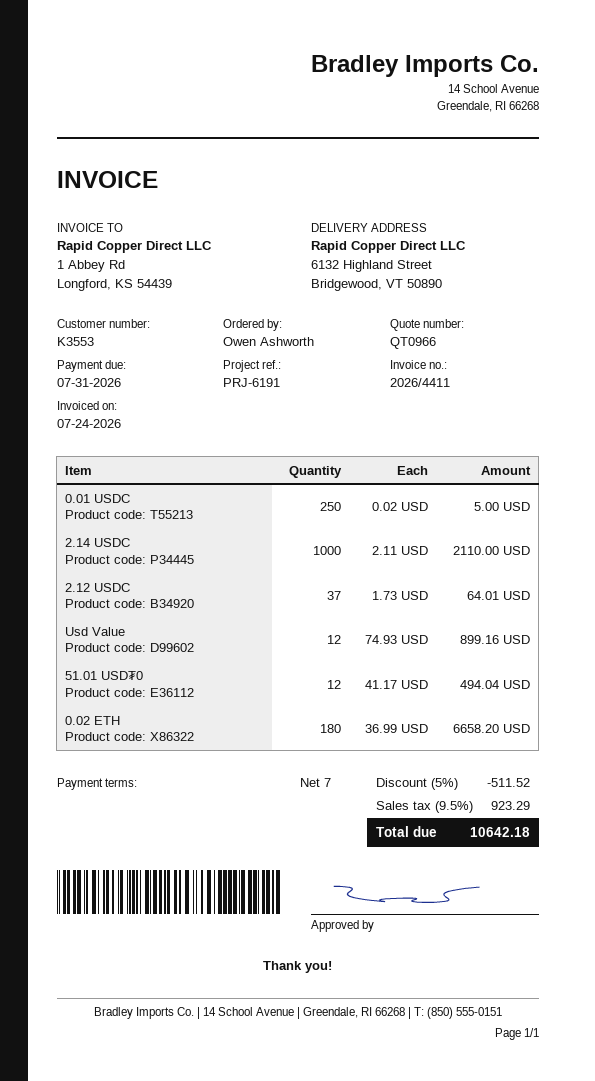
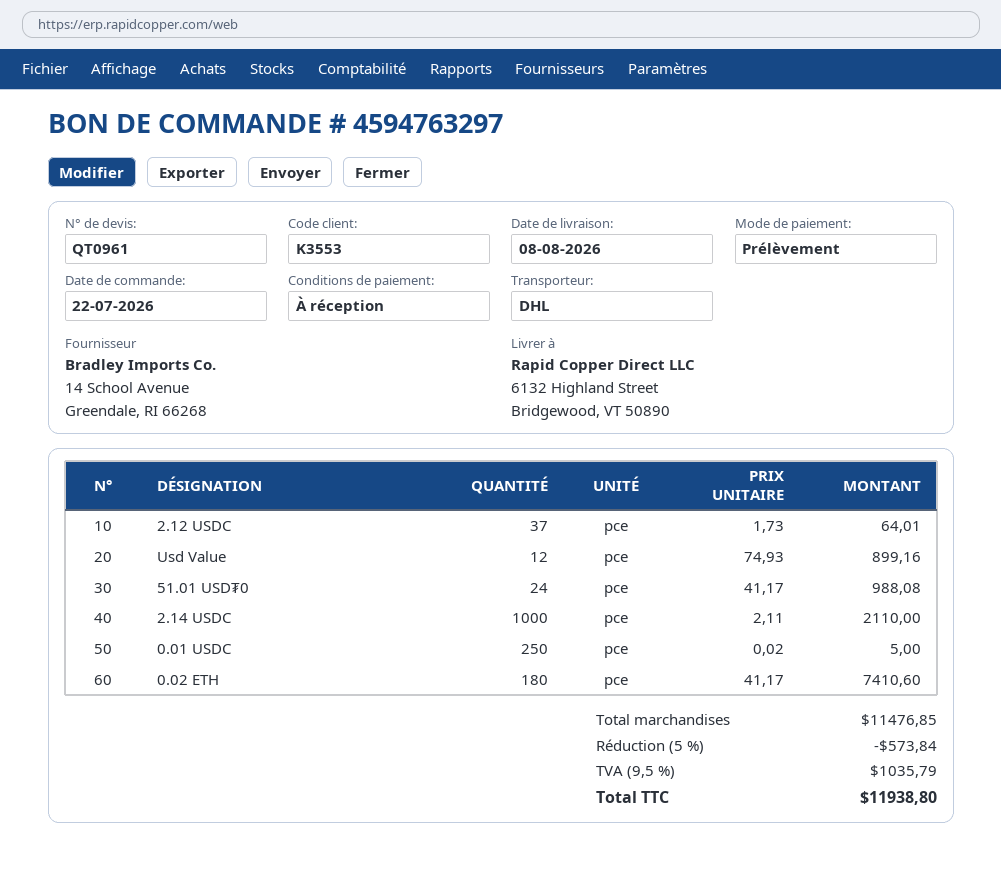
quote number: QT0966 -> QT0961
payment terms: 7 days -> on receipt
51.01 USD₮0: 12 x 41.17 = 494.04 -> 24 x 41.17 = 988.08
0.02 ETH: 180 x 36.99 = 6658.20 -> 180 x 41.17 = 7410.60
discount: 5% = 511.52 -> 5% = 573.84
tax: 9.5% = 923.29 -> 9.5% = 1035.79
total: 10642.18 -> 11938.80

